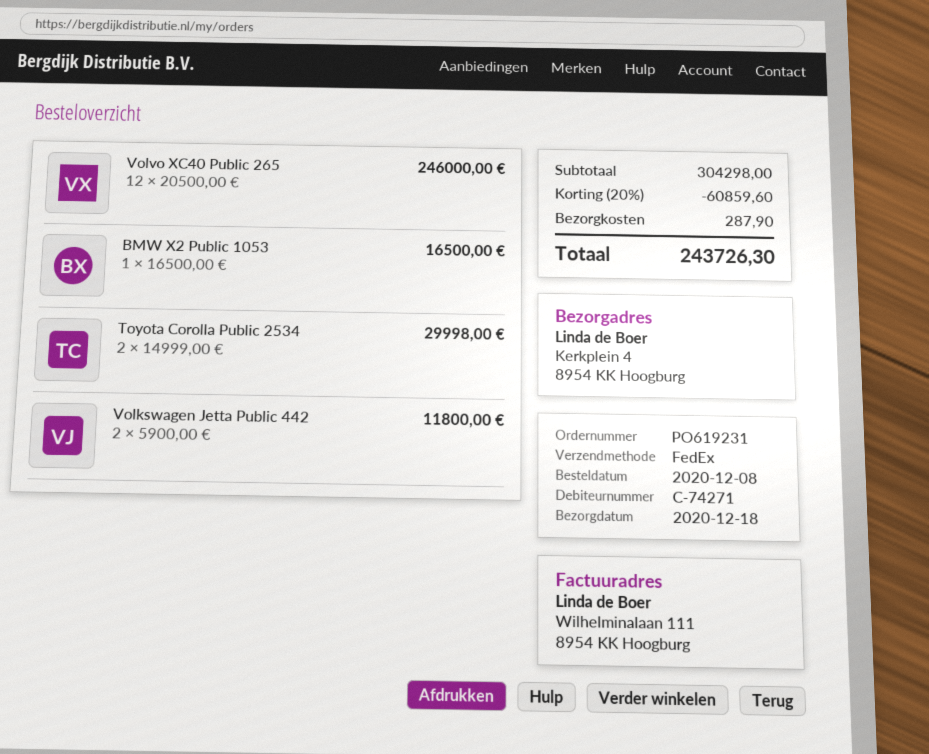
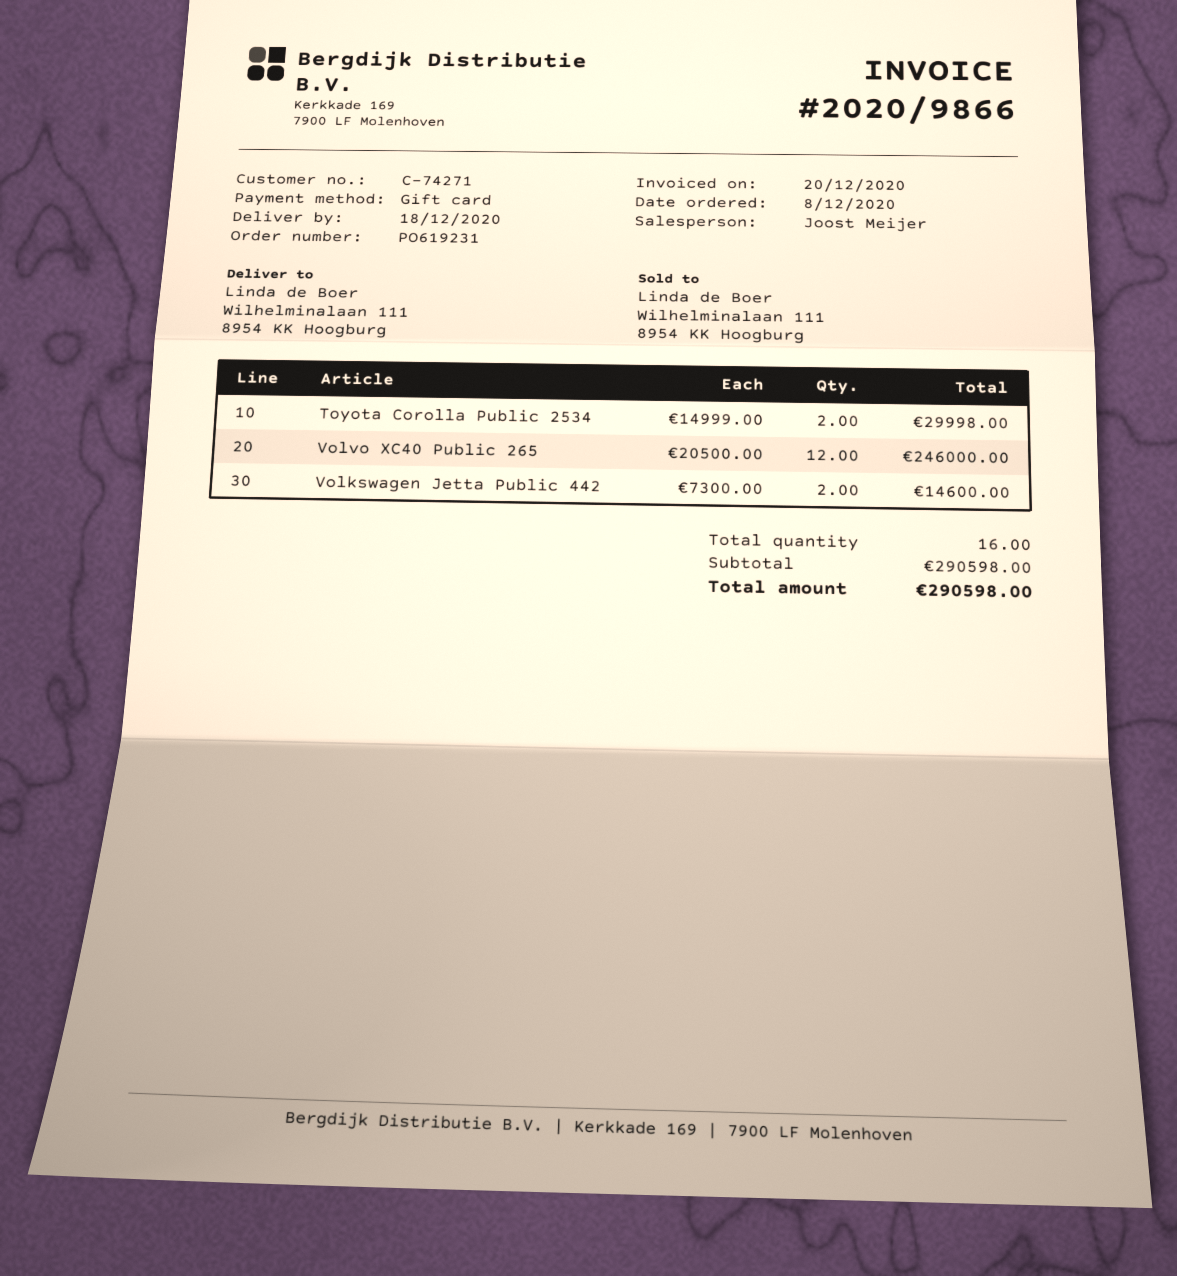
ship to: Kerkplein 4, 8954 KK Hoogburg -> Wilhelminalaan 111, 8954 KK Hoogburg
BMW X2 Public 1053: 1 x 16500.00 = 16500.00 -> none
Volkswagen Jetta Public 442: 2 x 5900.00 = 11800.00 -> 2 x 7300.00 = 14600.00
subtotal: 304298.00 -> 290598.00
discount: 20% = 60859.60 -> none
shipping: 287.90 -> none
total: 243726.30 -> 290598.00

